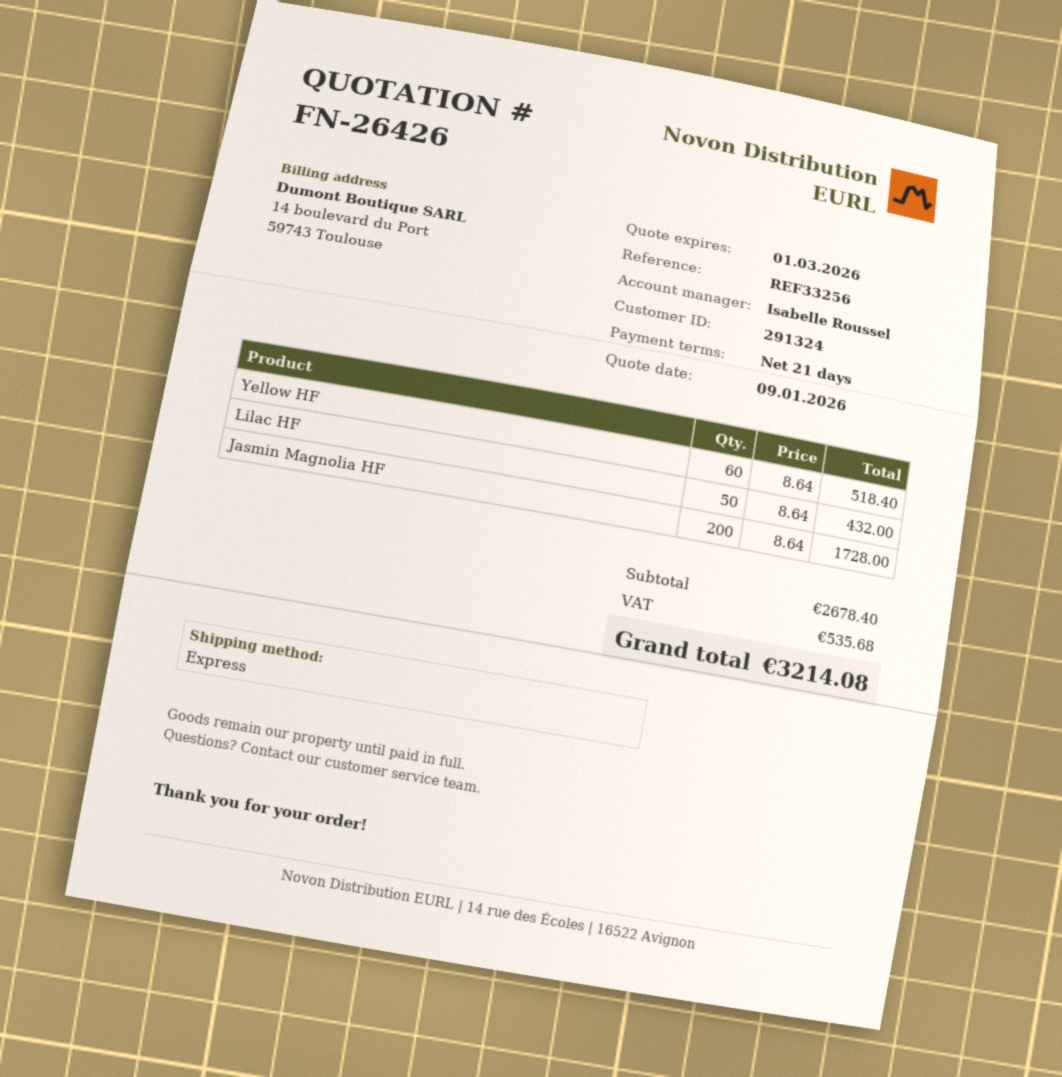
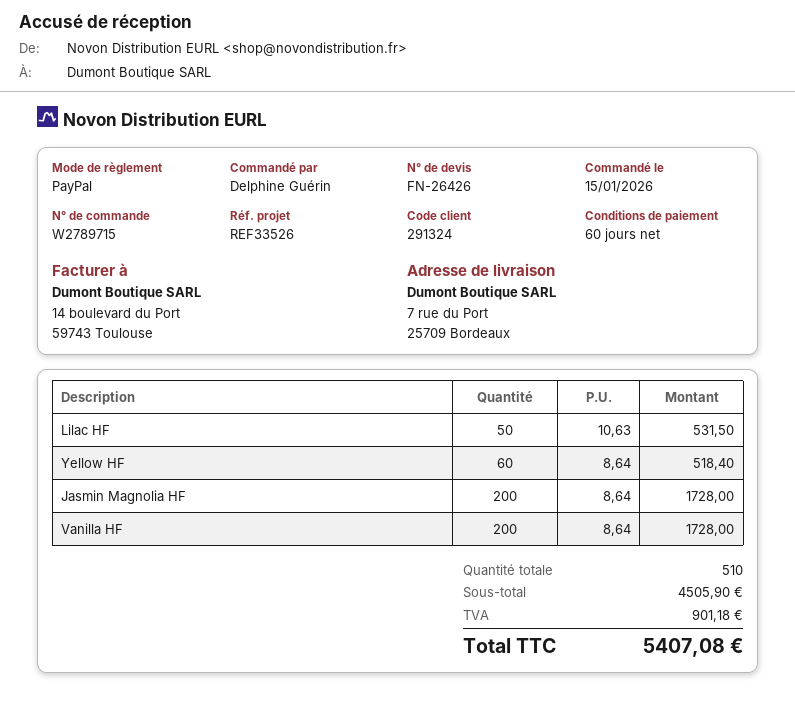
payment terms: 21 days -> 60 days
reference: REF33256 -> REF33526
Lilac HF: 50 x 8.64 = 432.00 -> 50 x 10.63 = 531.50
Vanilla HF: none -> 200 x 8.64 = 1728.00
subtotal: 2678.40 -> 4505.90
tax: 535.68 -> 901.18
total: 3214.08 -> 5407.08

